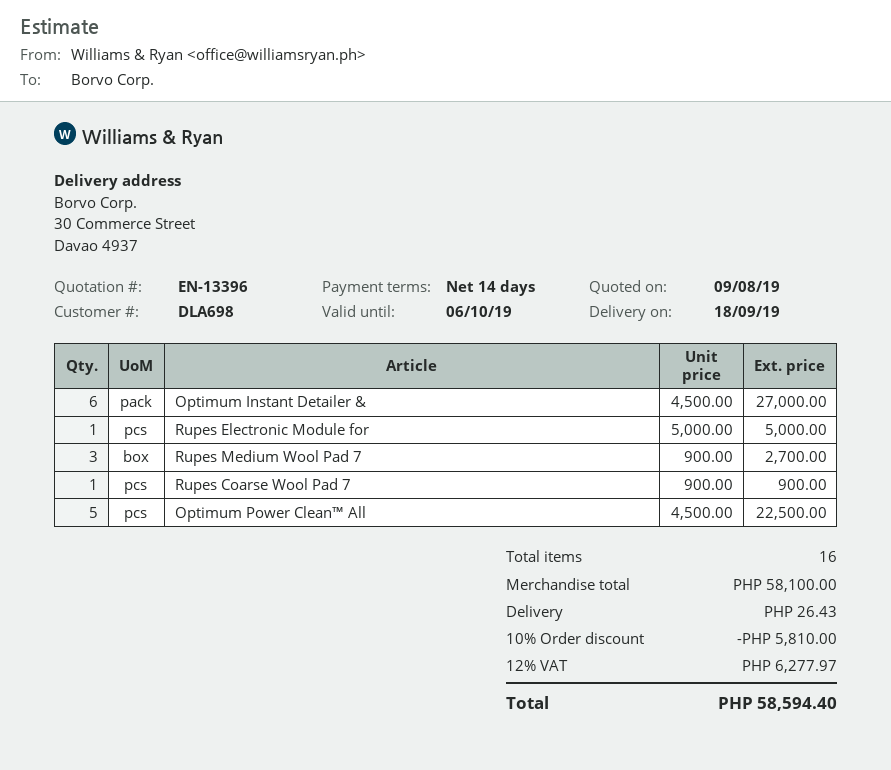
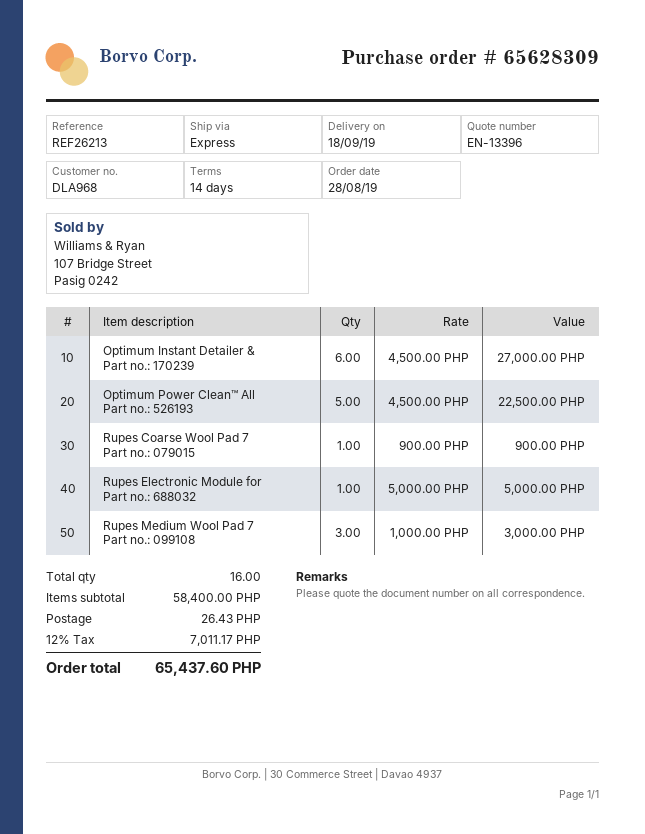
customer number: DLA698 -> DLA968
Rupes Medium Wool Pad 7: 3 x 900.00 = 2700.00 -> 3 x 1000.00 = 3000.00
subtotal: 58100.00 -> 58400.00
discount: 10% = 5810.00 -> none
tax: 12% = 6277.97 -> 12% = 7011.17
total: 58594.40 -> 65437.60

